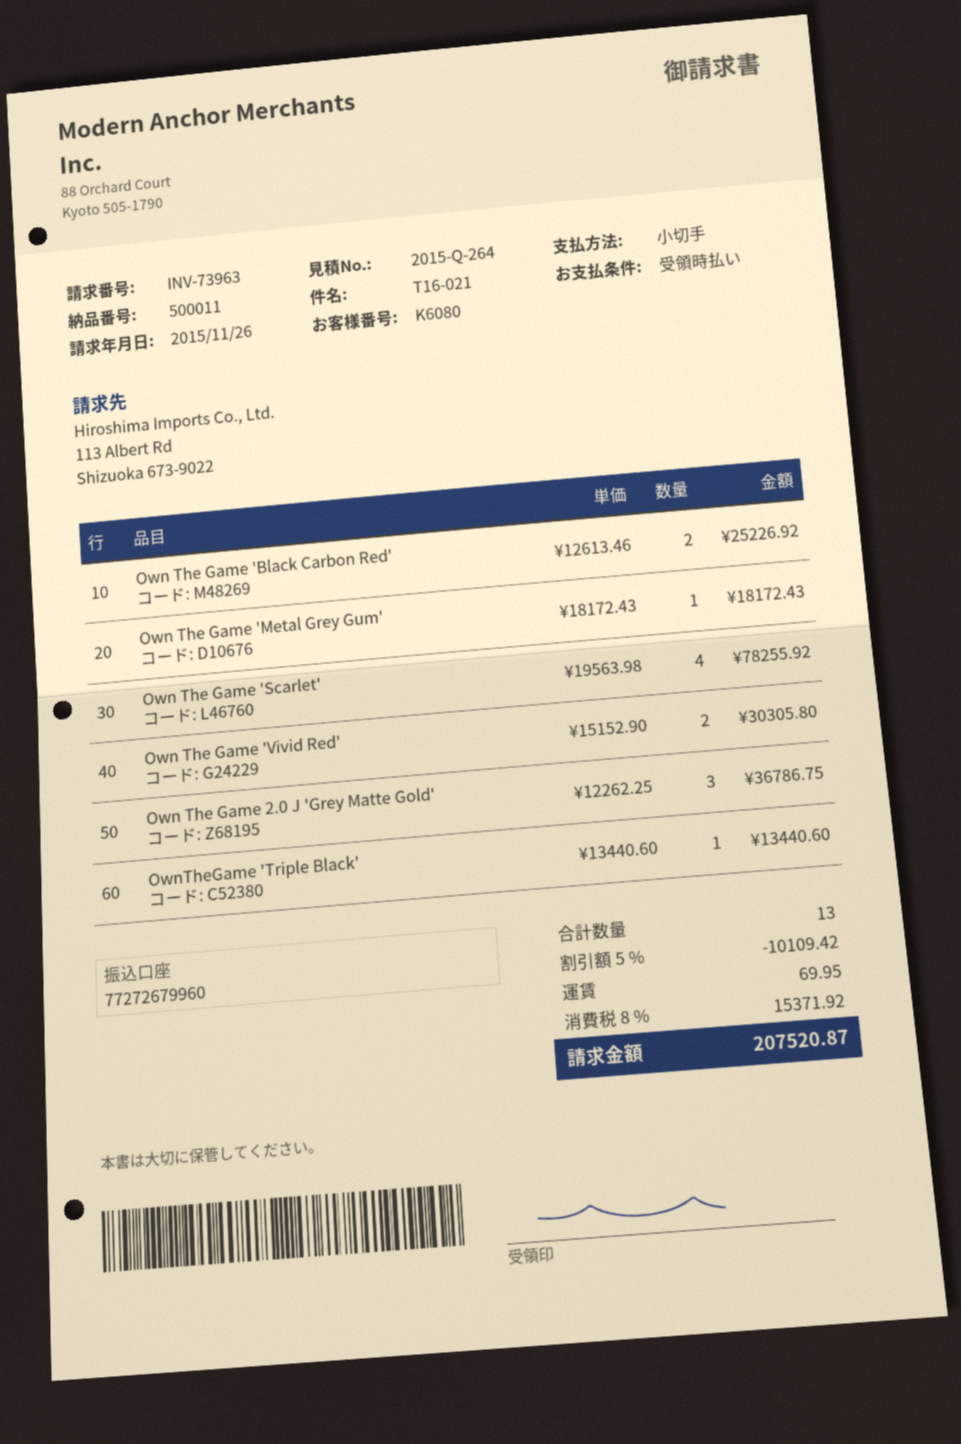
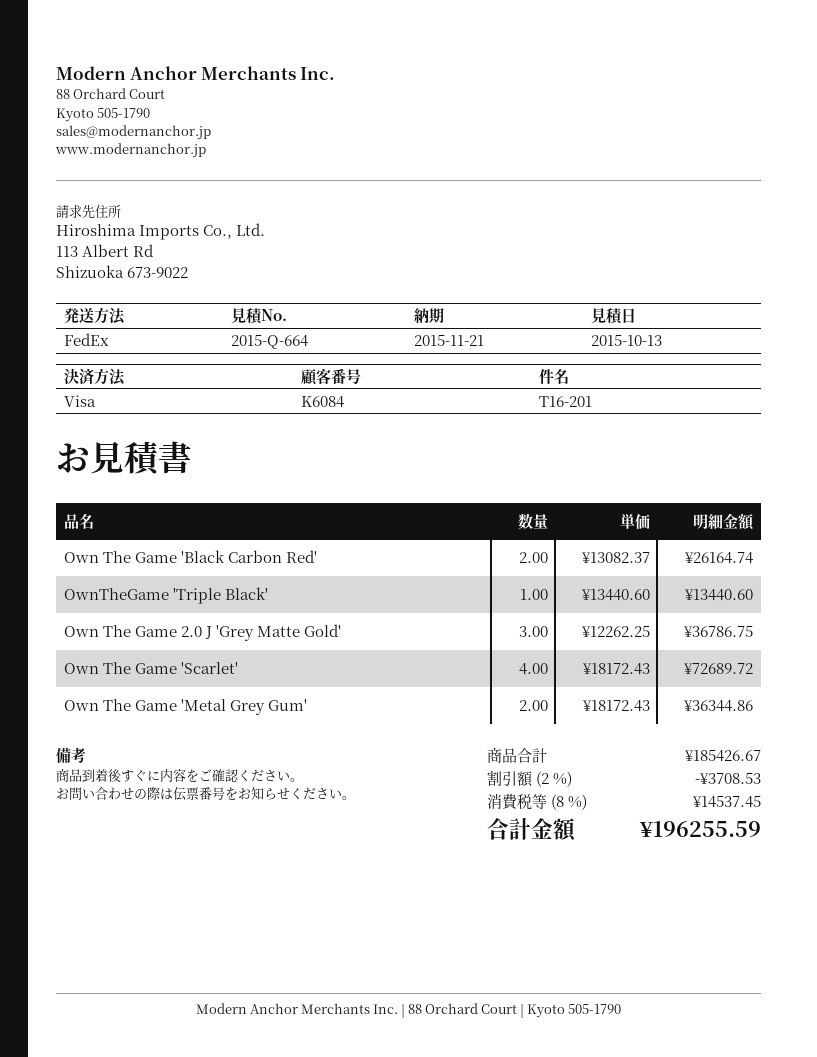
quote number: 2015-Q-264 -> 2015-Q-664
customer number: K6080 -> K6084
reference: T16-021 -> T16-201
payment method: cheque -> Visa
Own The Game 'Black Carbon Red': 2 x 12613.46 = 25226.92 -> 2 x 13082.37 = 26164.74
Own The Game 'Metal Grey Gum': 1 x 18172.43 = 18172.43 -> 2 x 18172.43 = 36344.86
Own The Game 'Scarlet': 4 x 19563.98 = 78255.92 -> 4 x 18172.43 = 72689.72
Own The Game 'Vivid Red': 2 x 15152.90 = 30305.80 -> none
discount: 5% = 10109.42 -> 2% = 3708.53
shipping: 69.95 -> none
tax: 8% = 15371.92 -> 8% = 14537.45
total: 207520.87 -> 196255.59

